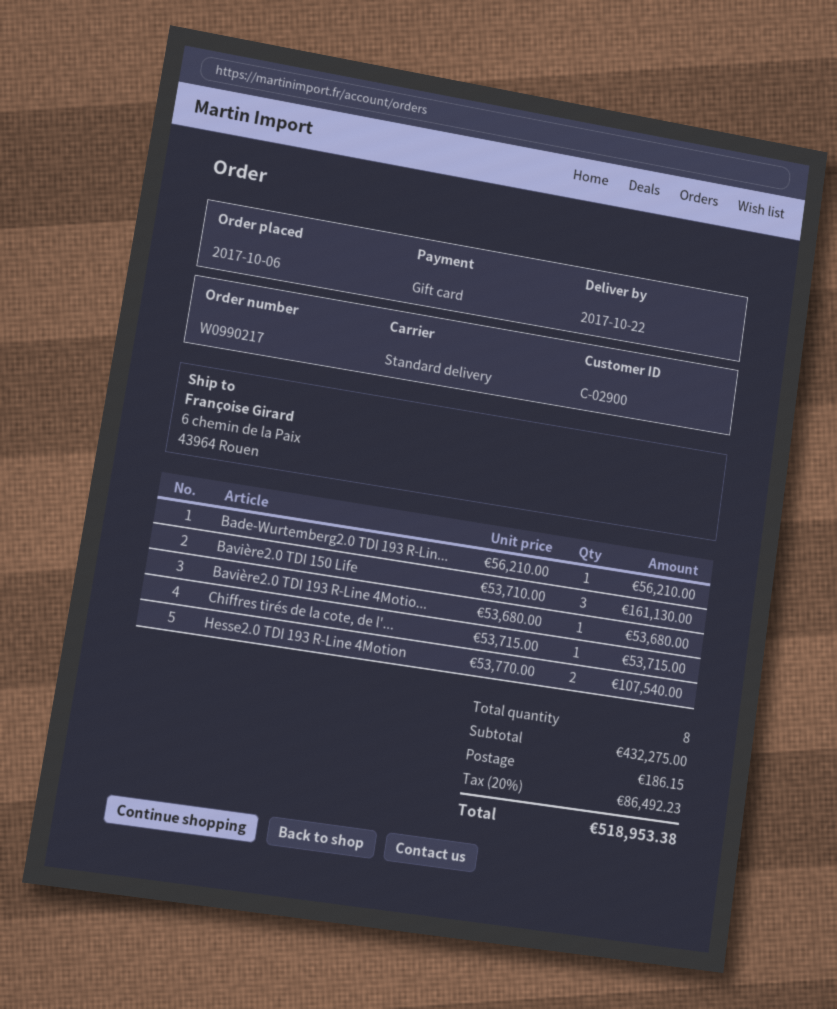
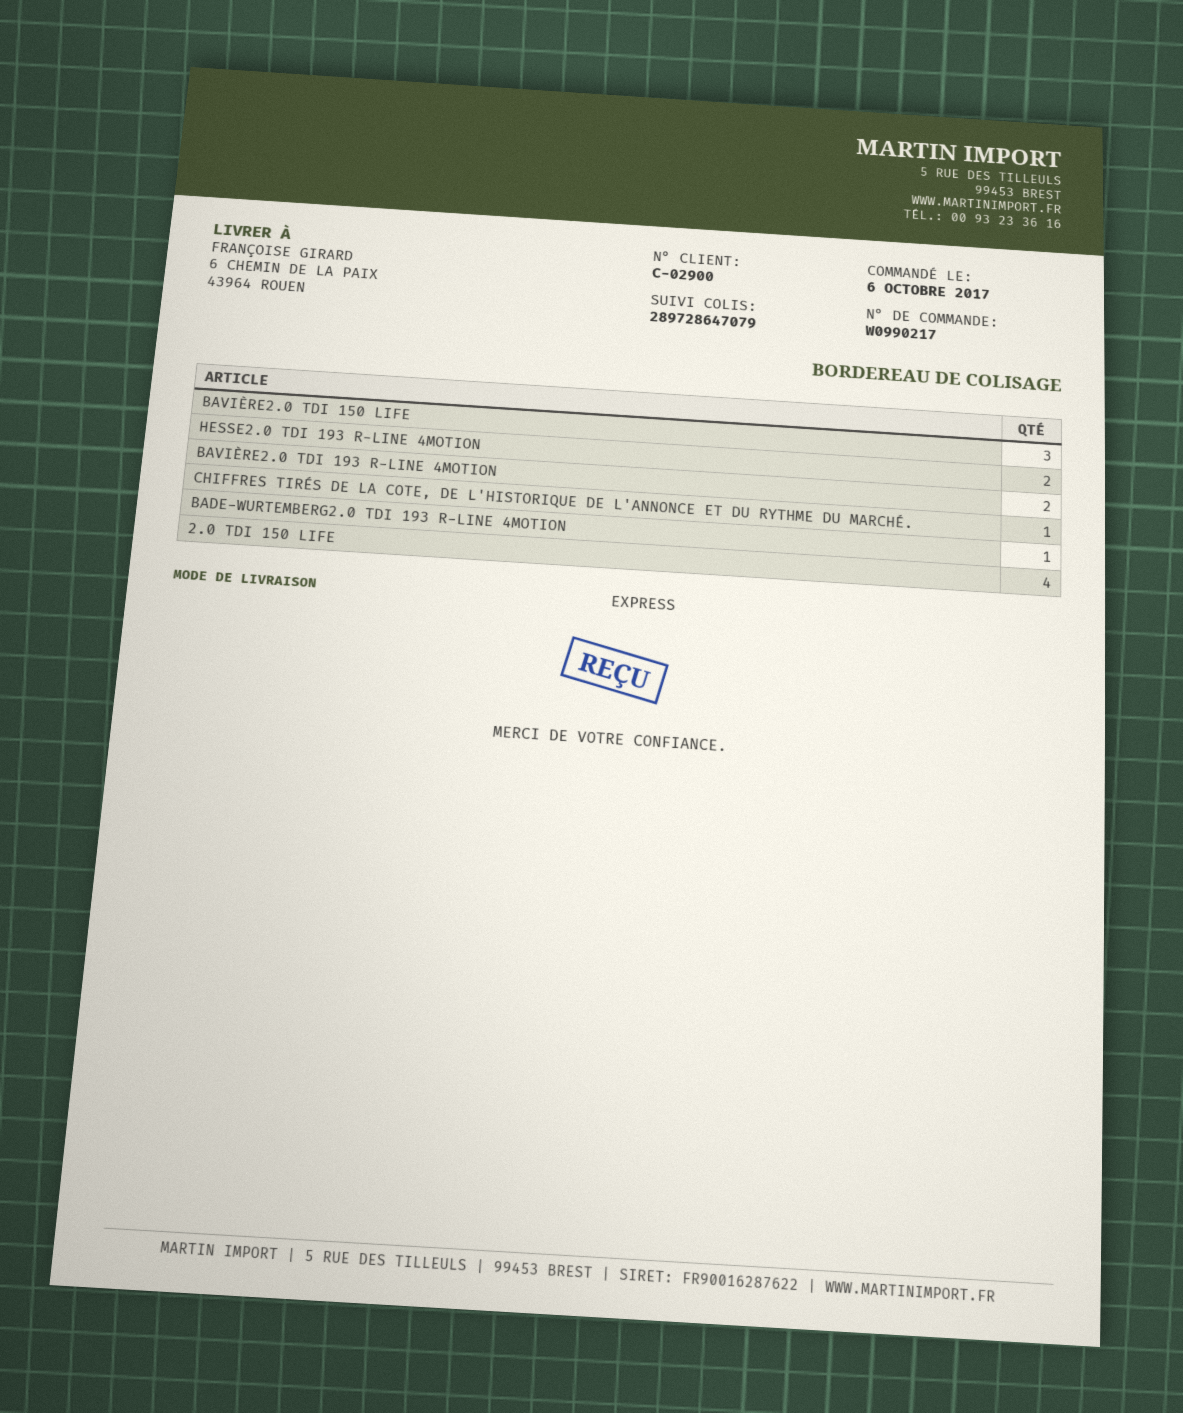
shipping method: standard -> express
Bavière2.0 TDI 193 R-Line 4Motio...: 1 -> 2
2.0 TDI 150 LIFE: none -> 4

